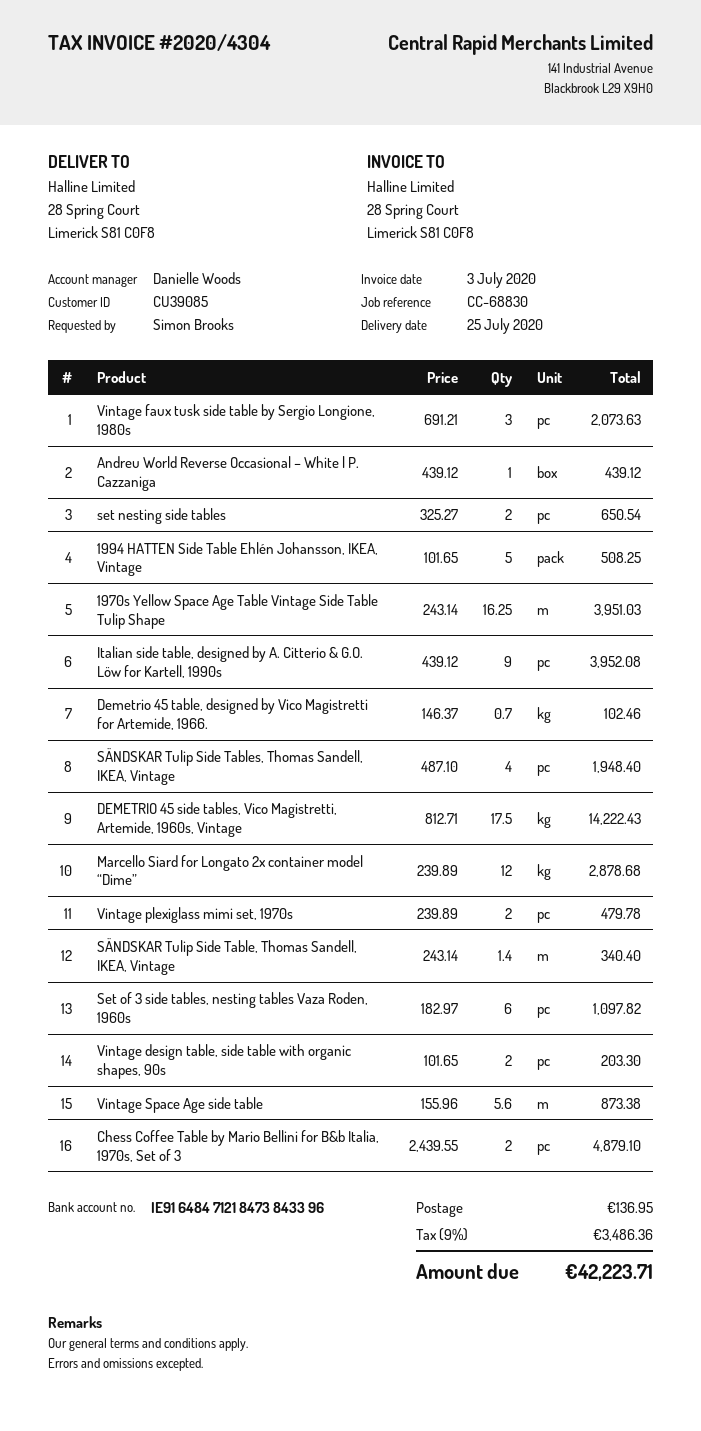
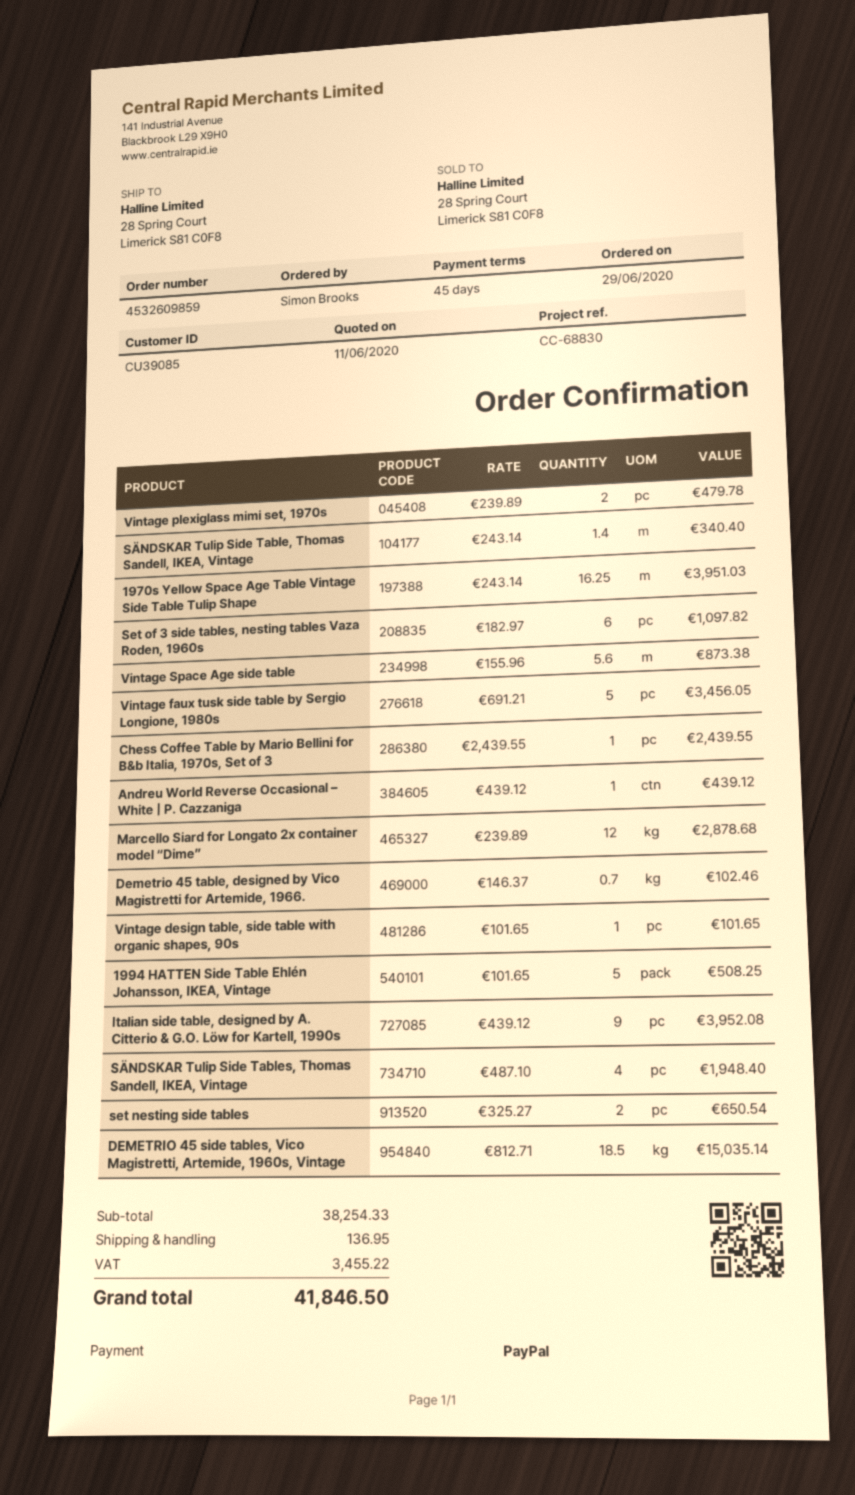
Vintage faux tusk side table by Sergio Longione, 1980s: 3 x 691.21 = 2073.63 -> 5 x 691.21 = 3456.05
DEMETRIO 45 side tables, Vico Magistretti, Artemide, 1960s, Vintage: 17.5 x 812.71 = 14222.43 -> 18.5 x 812.71 = 15035.14
Vintage design table, side table with organic shapes, 90s: 2 x 101.65 = 203.30 -> 1 x 101.65 = 101.65
Chess Coffee Table by Mario Bellini for B&b Italia, 1970s, Set of 3: 2 x 2439.55 = 4879.10 -> 1 x 2439.55 = 2439.55
tax: 3486.36 -> 3455.22
total: 42223.71 -> 41846.50

